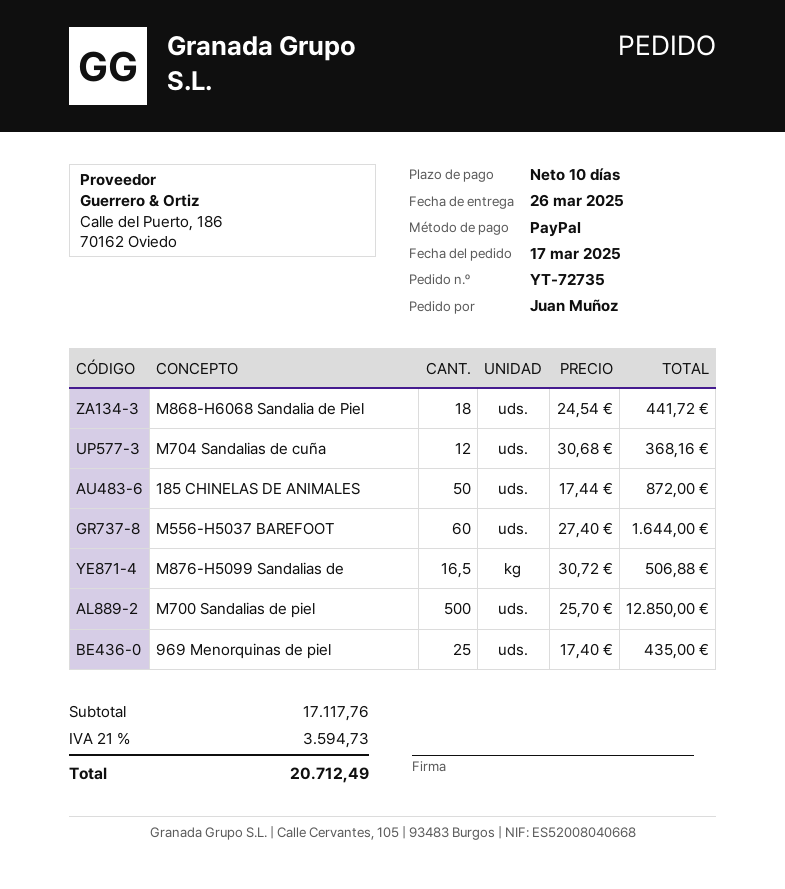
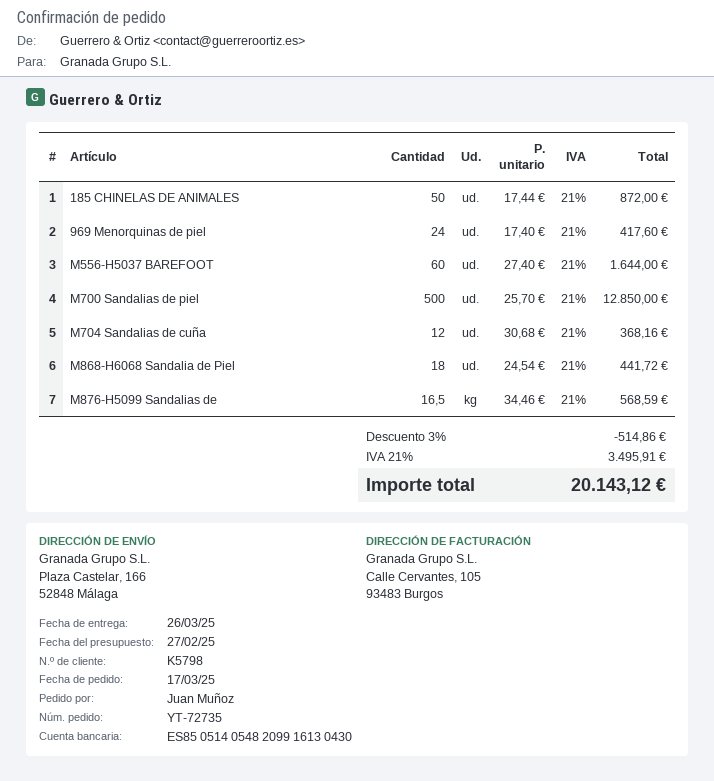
M876-H5099 Sandalias de: 16.5 x 30.72 = 506.88 -> 16.5 x 34.46 = 568.59
969 Menorquinas de piel: 25 x 17.40 = 435.00 -> 24 x 17.40 = 417.60
discount: none -> 3% = 514.86
tax: 21% = 3594.73 -> 21% = 3495.91
total: 20712.49 -> 20143.12

